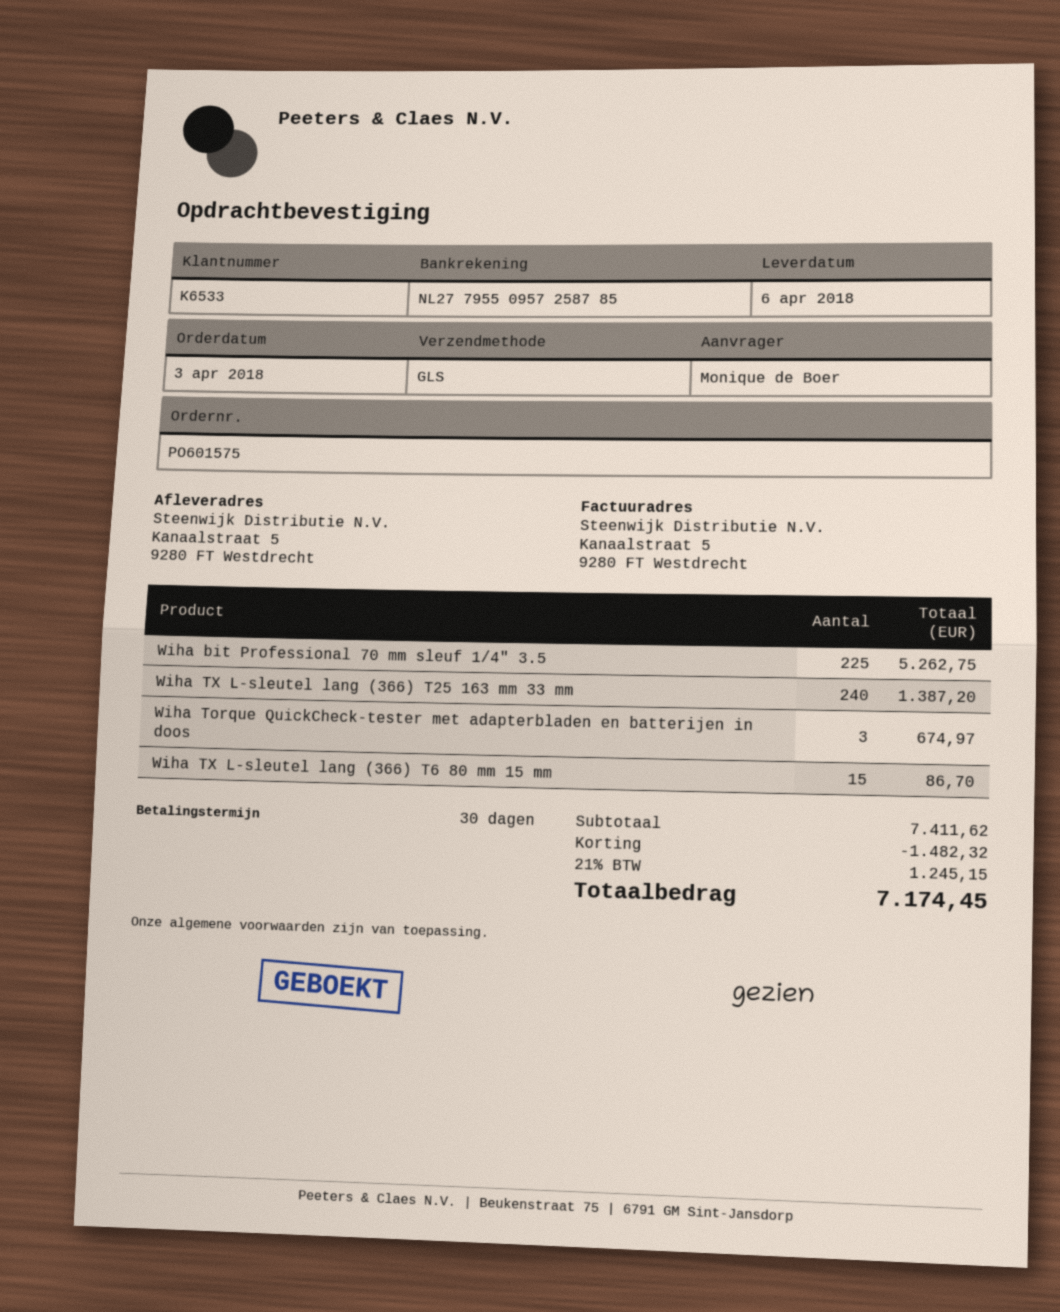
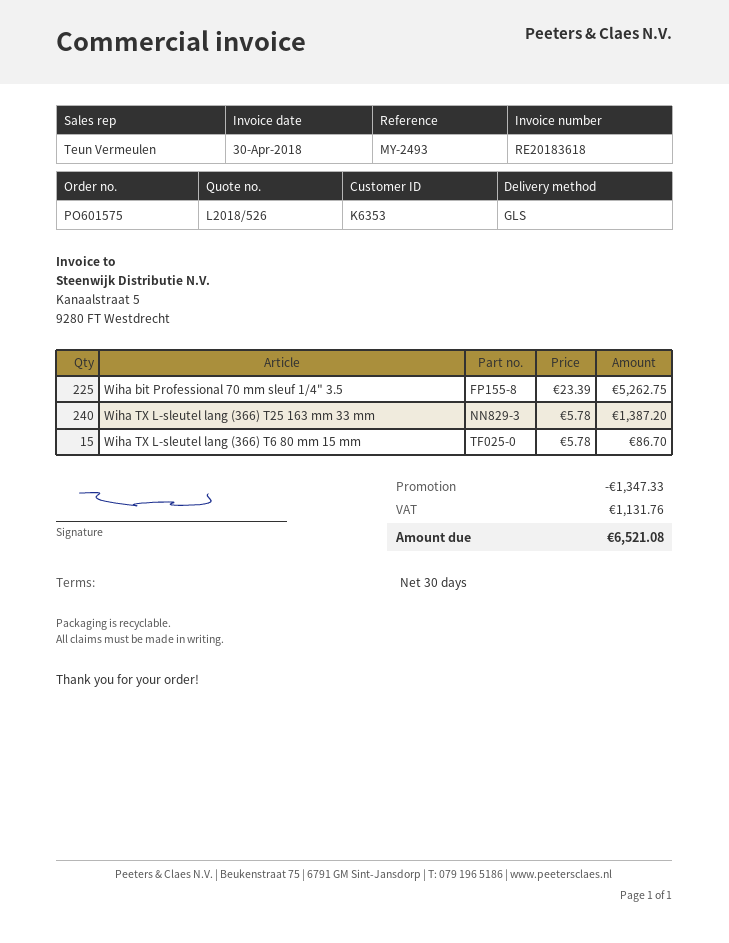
customer number: K6533 -> K6353
Wiha Torque QuickCheck-tester met adapterbladen en batterijen in doos: 3 for 674.97 -> none
discount: 1482.32 -> 1347.33
tax: 1245.15 -> 1131.76
total: 7174.45 -> 6521.08

